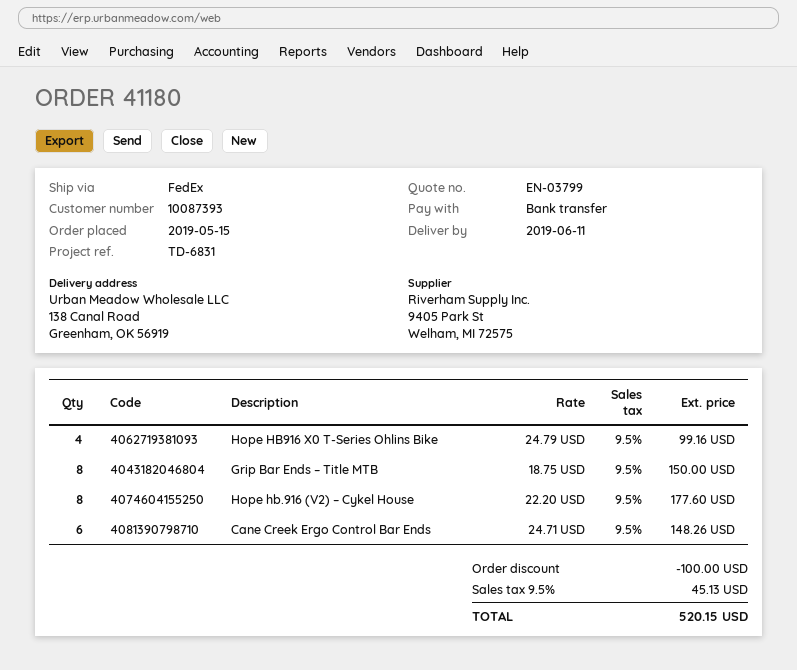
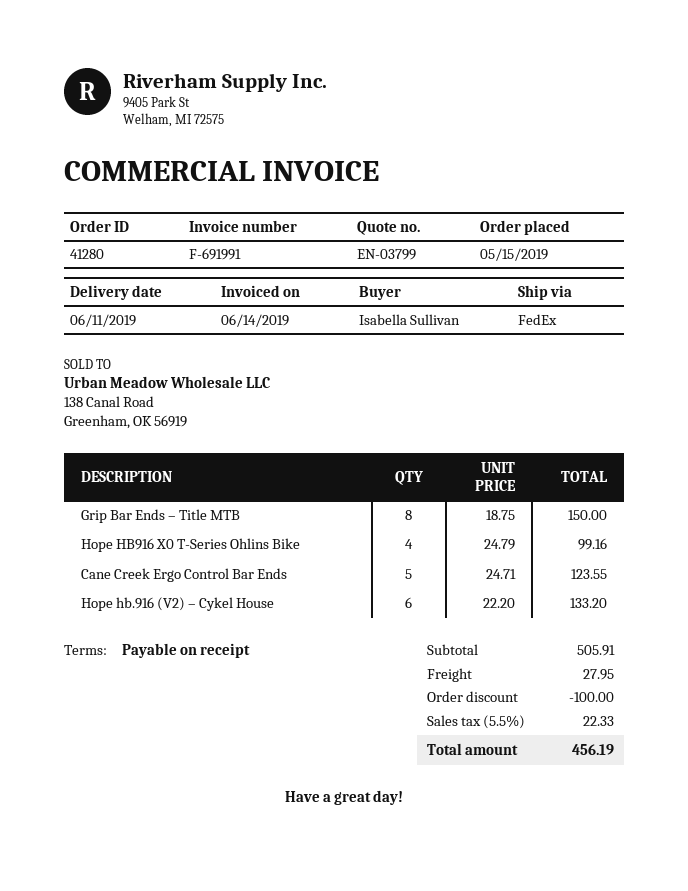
order number: 41180 -> 41280
Hope hb.916 (V2) – Cykel House: 8 x 22.20 = 177.60 -> 6 x 22.20 = 133.20
Cane Creek Ergo Control Bar Ends: 6 x 24.71 = 148.26 -> 5 x 24.71 = 123.55
shipping: none -> 27.95
tax: 9.5% = 45.13 -> 5.5% = 22.33
total: 520.15 -> 456.19

